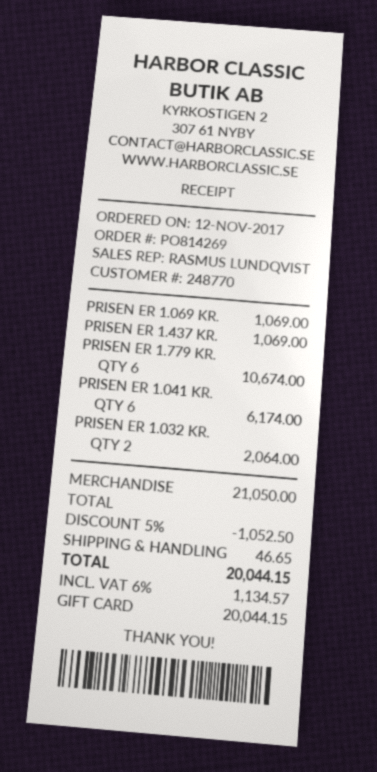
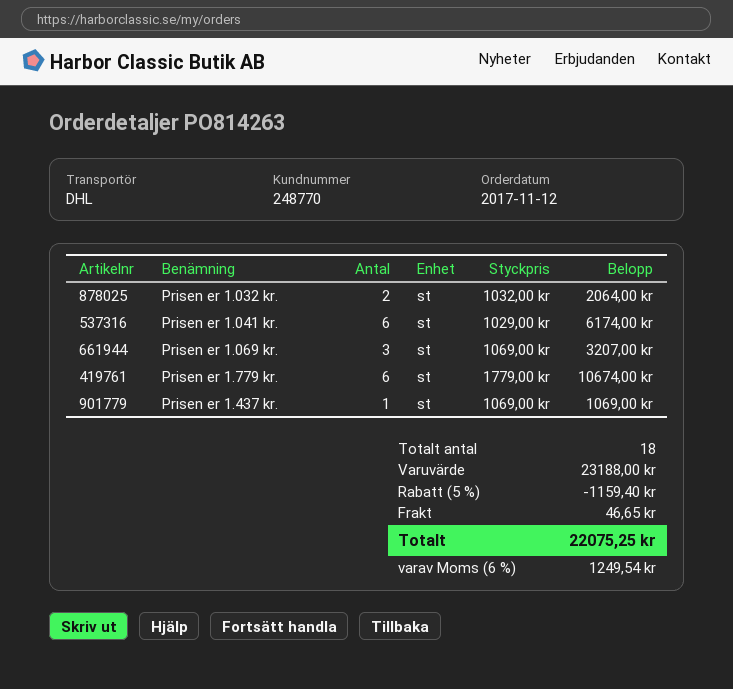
order number: PO814269 -> PO814263
PRISEN ER 1.069 KR.: 1 for 1069.00 -> 3 for 3207.00
subtotal: 21050.00 -> 23188.00
discount: 5% = 1052.50 -> 5% = 1159.40
tax: 6% = 1134.57 -> 6% = 1249.54
total: 20044.15 -> 22075.25

